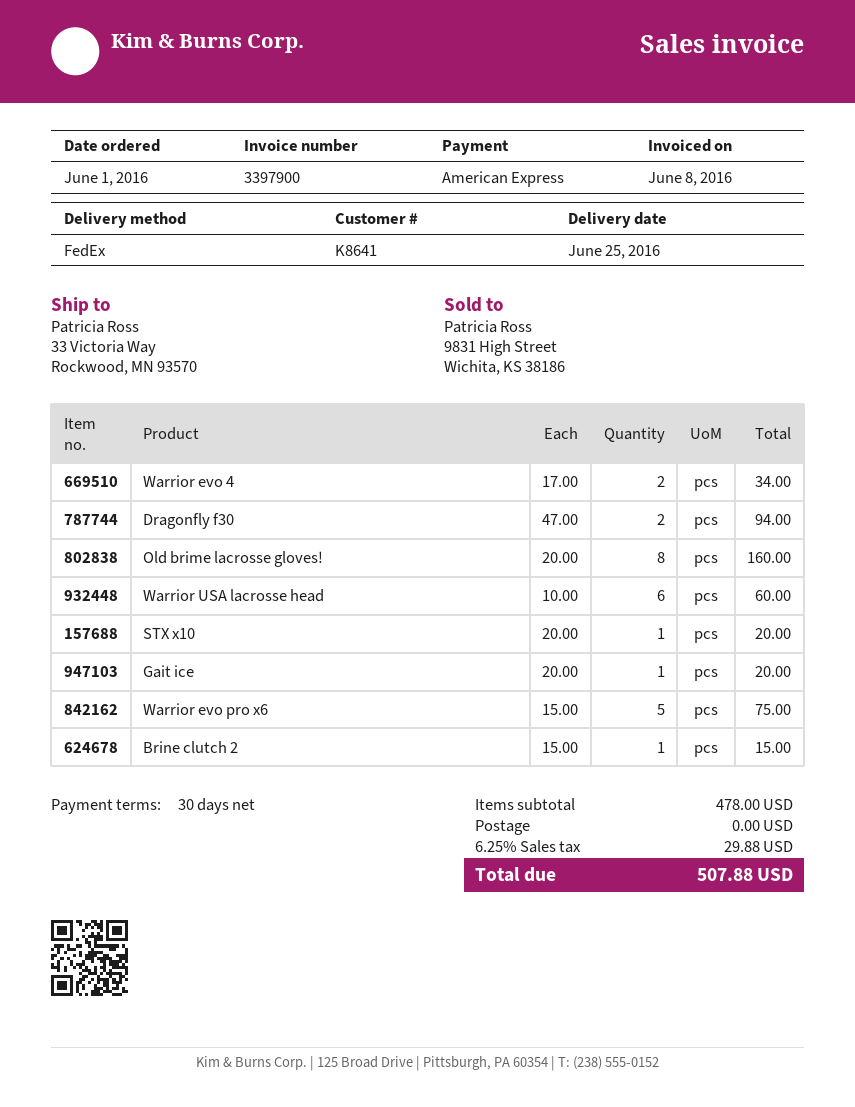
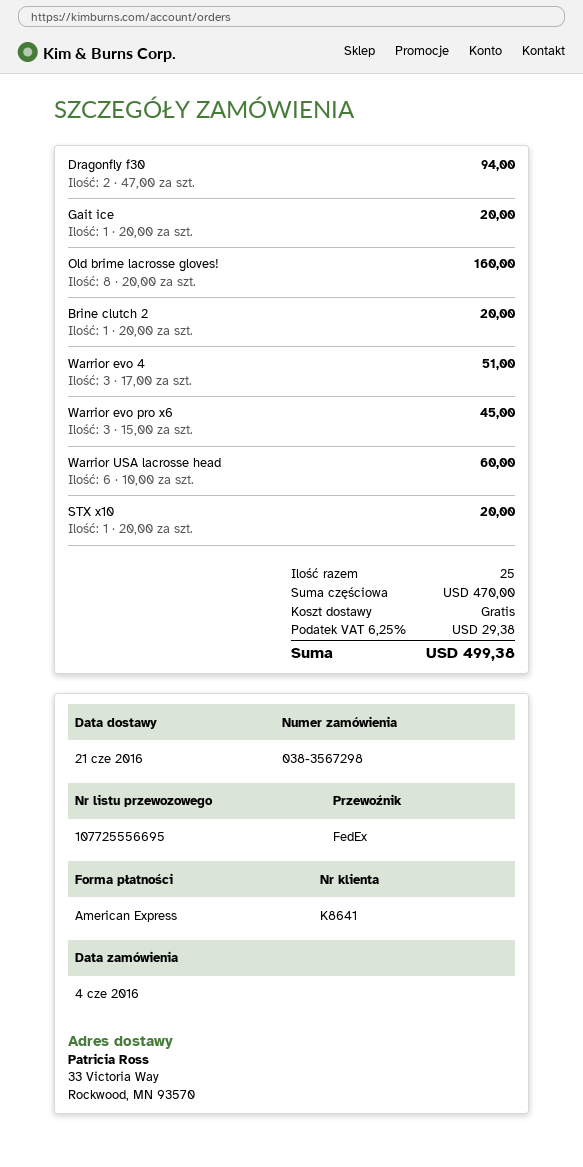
order date: 2016-06-01 -> 2016-06-04
delivery date: 2016-06-25 -> 2016-06-21
Warrior evo 4: 2 x 17.00 = 34.00 -> 3 x 17.00 = 51.00
Warrior evo pro x6: 5 x 15.00 = 75.00 -> 3 x 15.00 = 45.00
Brine clutch 2: 1 x 15.00 = 15.00 -> 1 x 20.00 = 20.00
subtotal: 478.00 -> 470.00
tax: 6.25% = 29.88 -> 6.25% = 29.38
total: 507.88 -> 499.38

